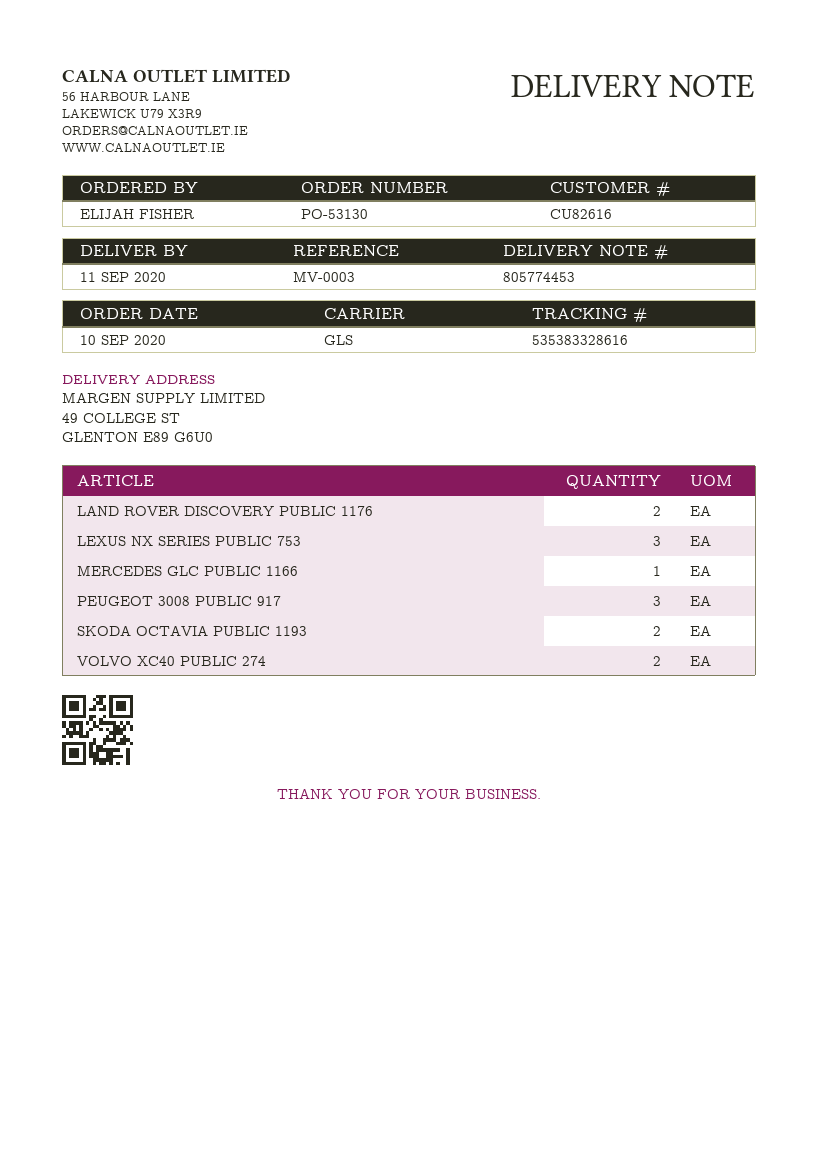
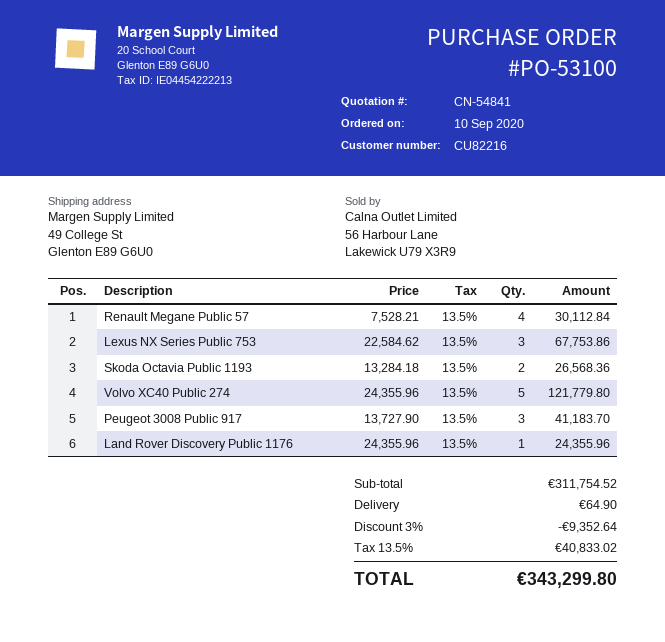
order number: PO-53130 -> PO-53100
customer number: CU82616 -> CU82216
LAND ROVER DISCOVERY PUBLIC 1176: 2 -> 1
MERCEDES GLC PUBLIC 1166: 1 -> none
VOLVO XC40 PUBLIC 274: 2 -> 5
Renault Megane Public 57: none -> 4

